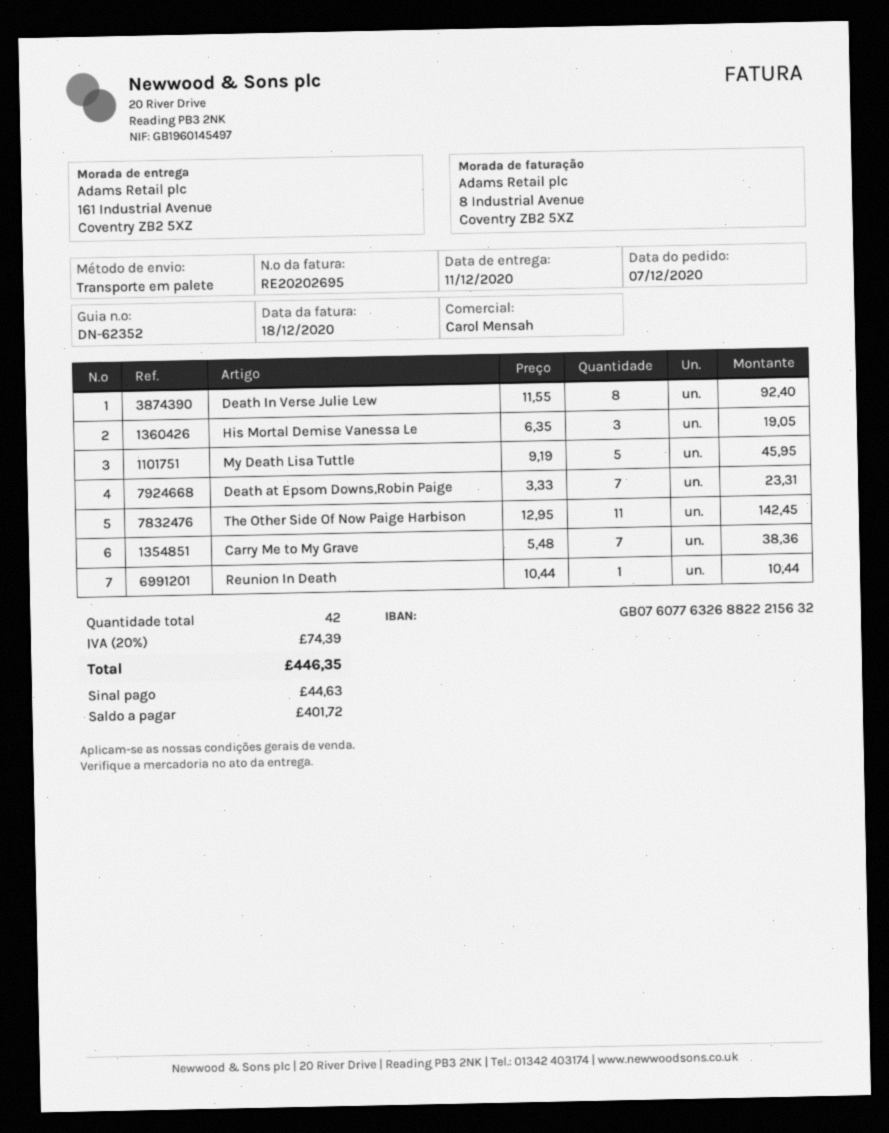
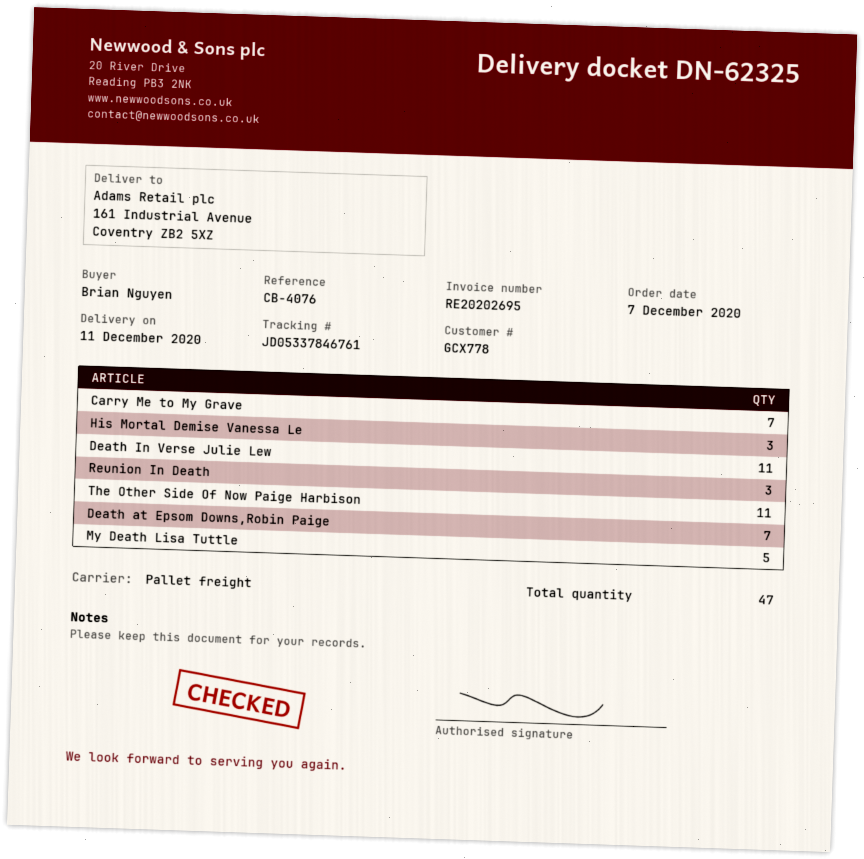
delivery note number: DN-62352 -> DN-62325
Death In Verse Julie Lew: 8 -> 11
Reunion In Death: 1 -> 3
total quantity: 42 -> 47

